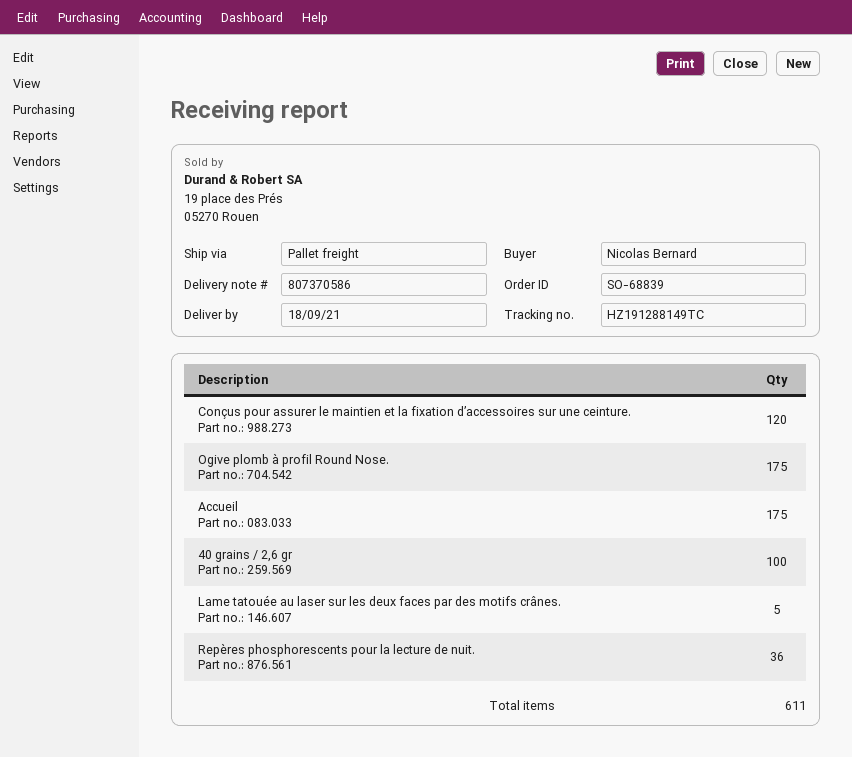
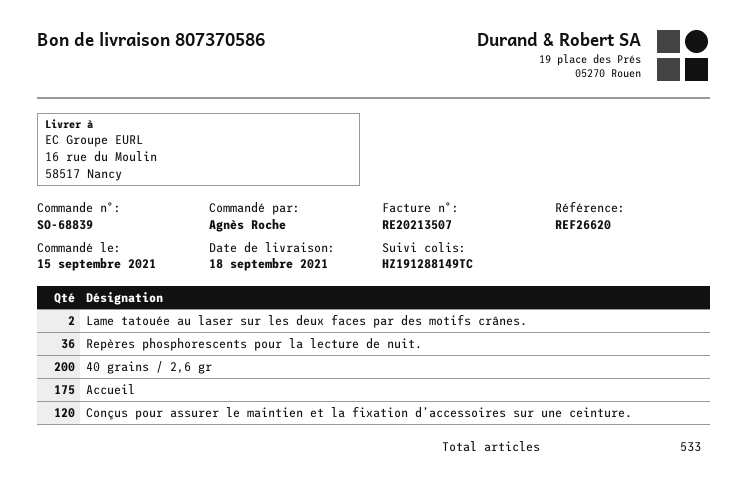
ordered by: Nicolas Bernard -> Agnès Roche
Ogive plomb à profil Round Nose.: 175 -> none
40 grains / 2,6 gr: 100 -> 200
Lame tatouée au laser sur les deux faces par des motifs crânes.: 5 -> 2
total quantity: 611 -> 533

